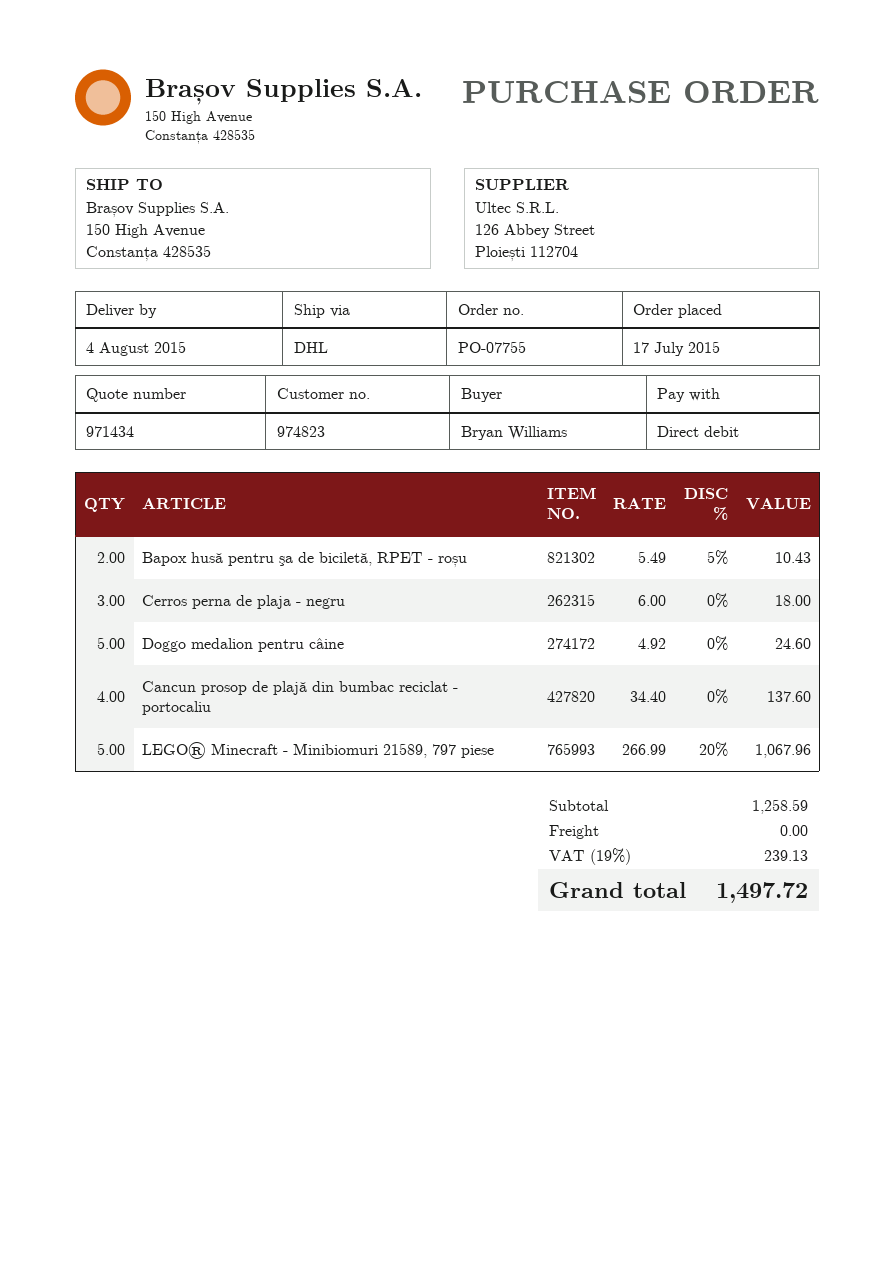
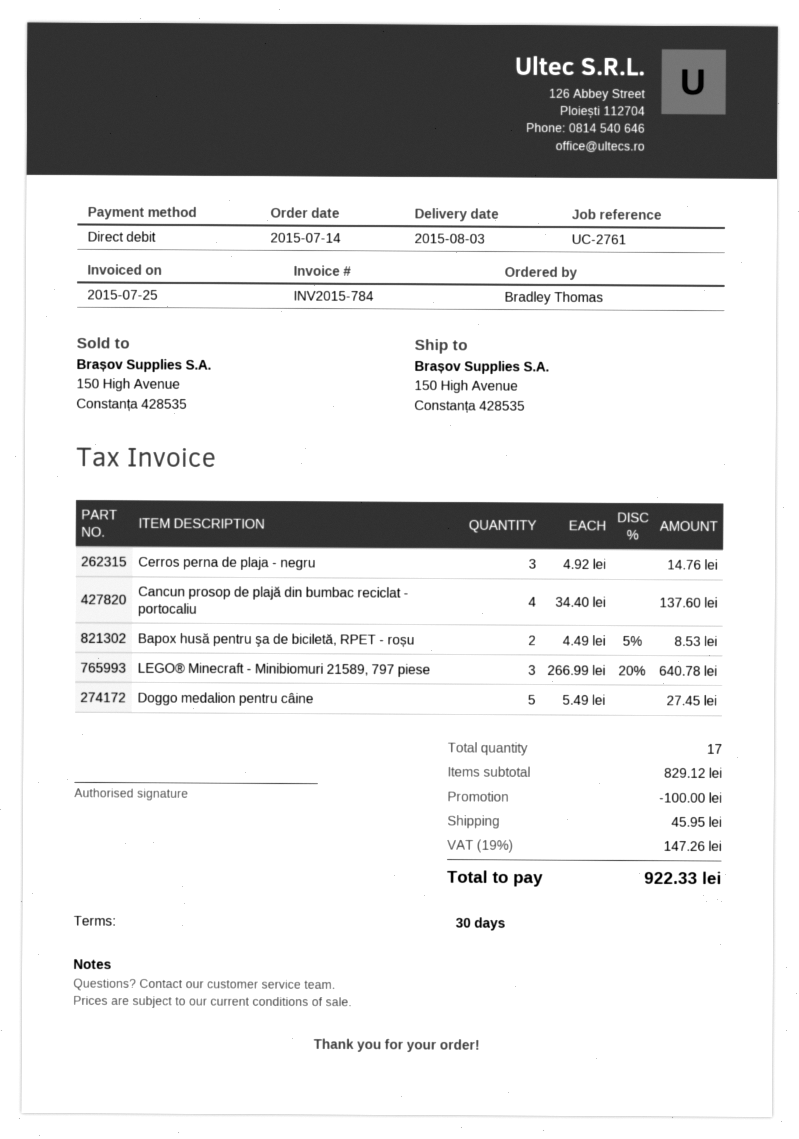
order date: 2015-07-17 -> 2015-07-14
delivery date: 2015-08-04 -> 2015-08-03
ordered by: Bryan Williams -> Bradley Thomas
Bapox husă pentru şa de biciletă, RPET - roșu: 2 x 5.49 - 5% = 10.43 -> 2 x 4.49 - 5% = 8.53
Cerros perna de plaja - negru: 3 x 6.00 = 18.00 -> 3 x 4.92 = 14.76
Doggo medalion pentru câine: 5 x 4.92 = 24.60 -> 5 x 5.49 = 27.45
LEGO® Minecraft - Minibiomuri 21589, 797 piese: 5 x 266.99 - 20% = 1067.96 -> 3 x 266.99 - 20% = 640.78
subtotal: 1258.59 -> 829.12
discount: none -> 100.00
shipping: 0.00 -> 45.95
tax: 19% = 239.13 -> 19% = 147.26
total: 1497.72 -> 922.33

